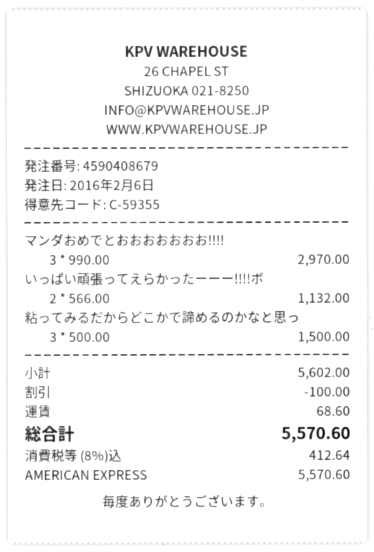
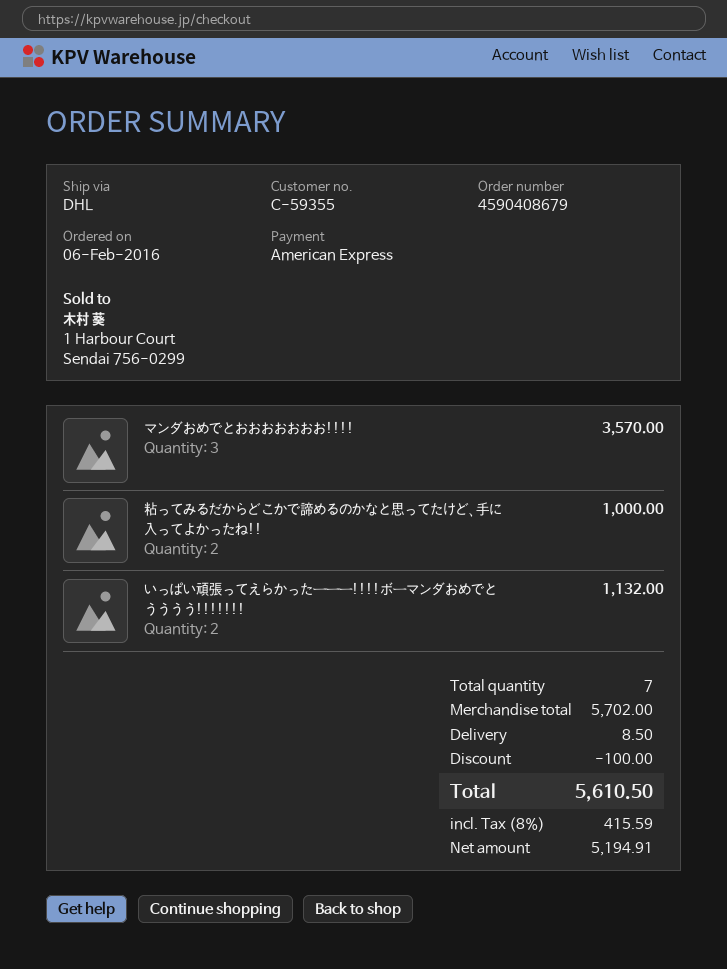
マンダおめでとおおおおおおお!!!!: 3 for 2970.00 -> 3 for 3570.00
粘ってみるだからどこかで諦めるのかなと思っ: 3 for 1500.00 -> 2 for 1000.00
subtotal: 5602.00 -> 5702.00
shipping: 68.60 -> 8.50
tax: 8% = 412.64 -> 8% = 415.59
total: 5570.60 -> 5610.50

